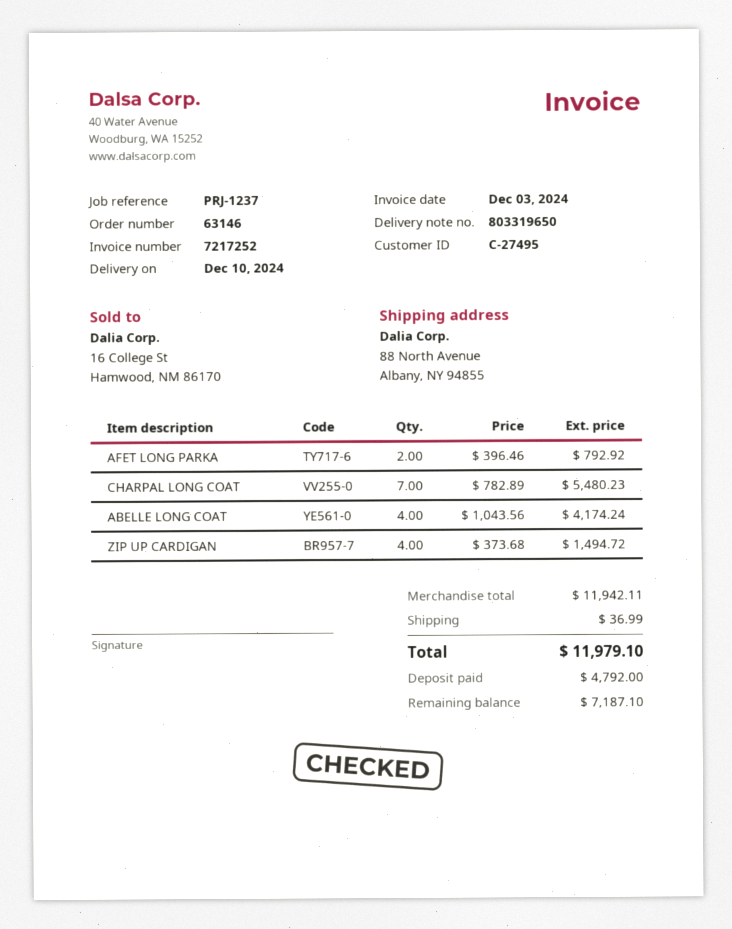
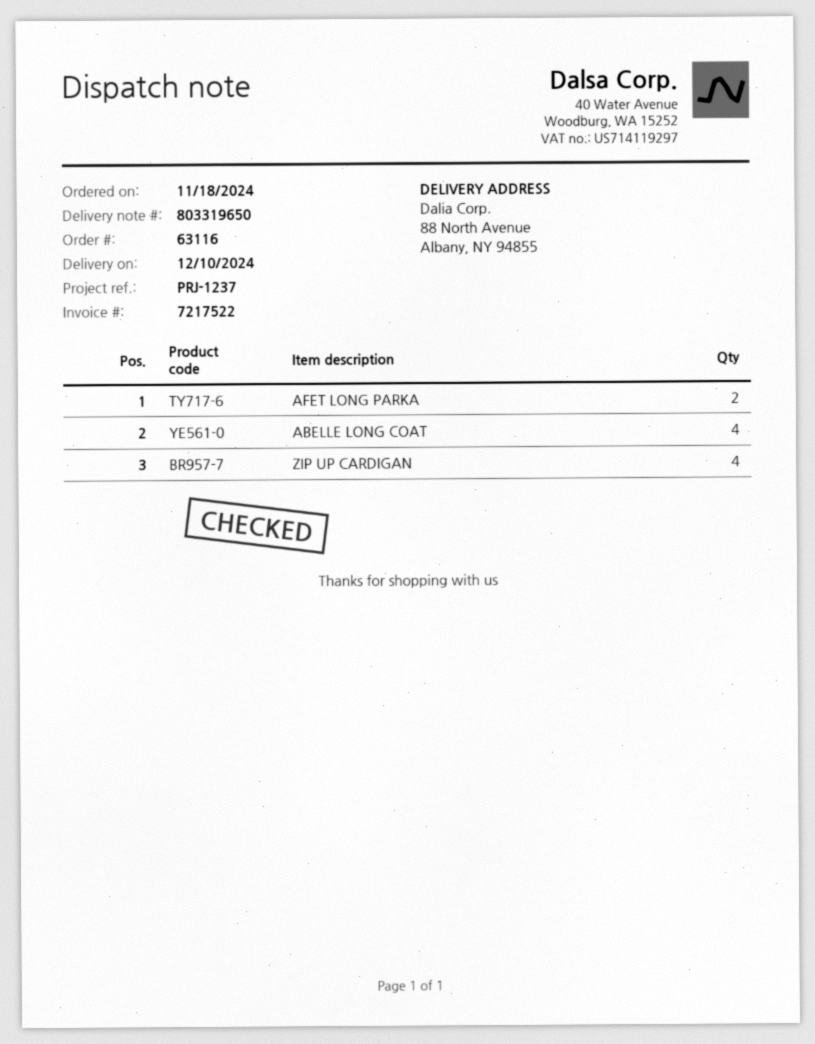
order number: 63146 -> 63116
invoice number: 7217252 -> 7217522
CHARPAL LONG COAT: 7 -> none

